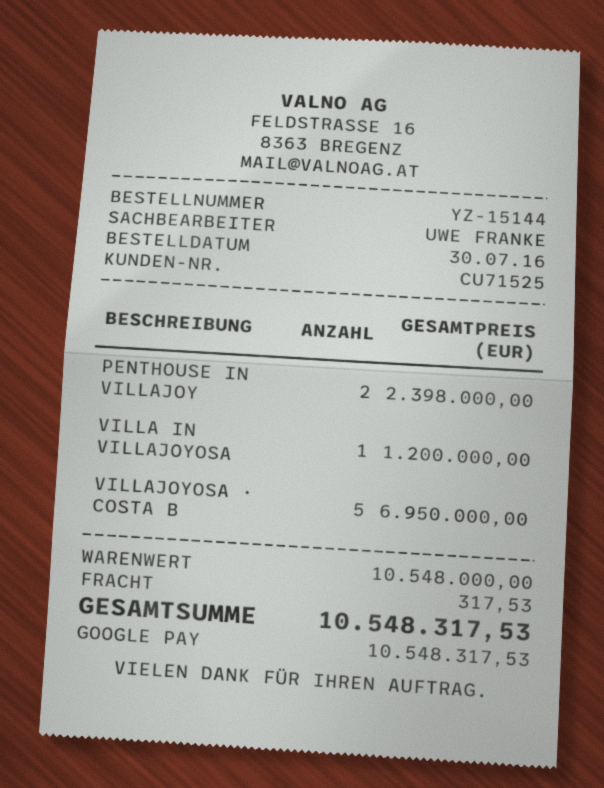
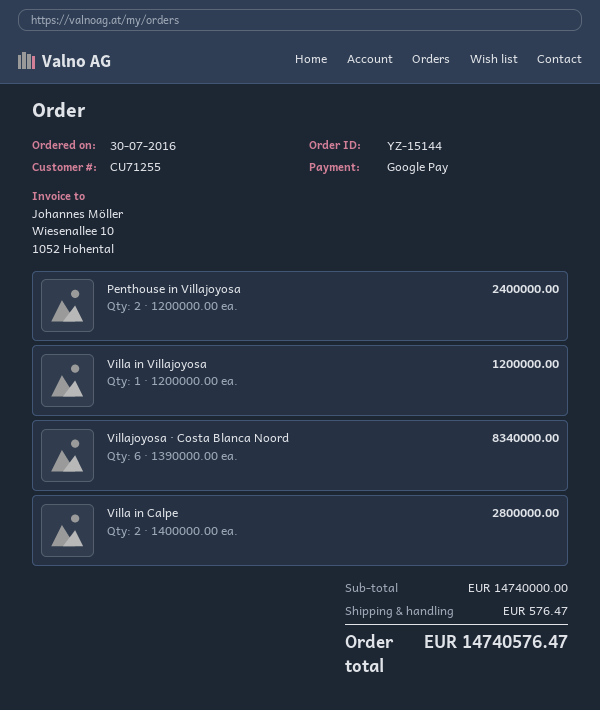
customer number: CU71525 -> CU71255
PENTHOUSE IN VILLAJOY: 2 for 2398000.00 -> 2 for 2400000.00
VILLAJOYOSA · COSTA B: 5 for 6950000.00 -> 6 for 8340000.00
Villa in Calpe: none -> 2 for 2800000.00
subtotal: 10548000.00 -> 14740000.00
shipping: 317.53 -> 576.47
total: 10548317.53 -> 14740576.47

